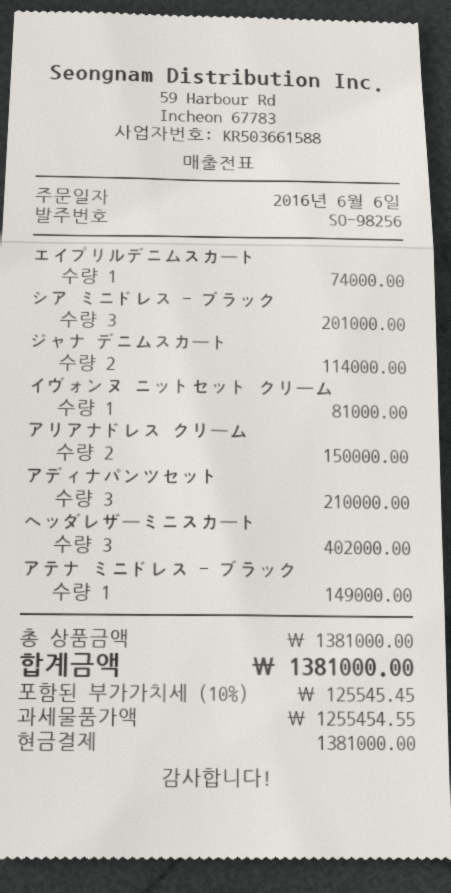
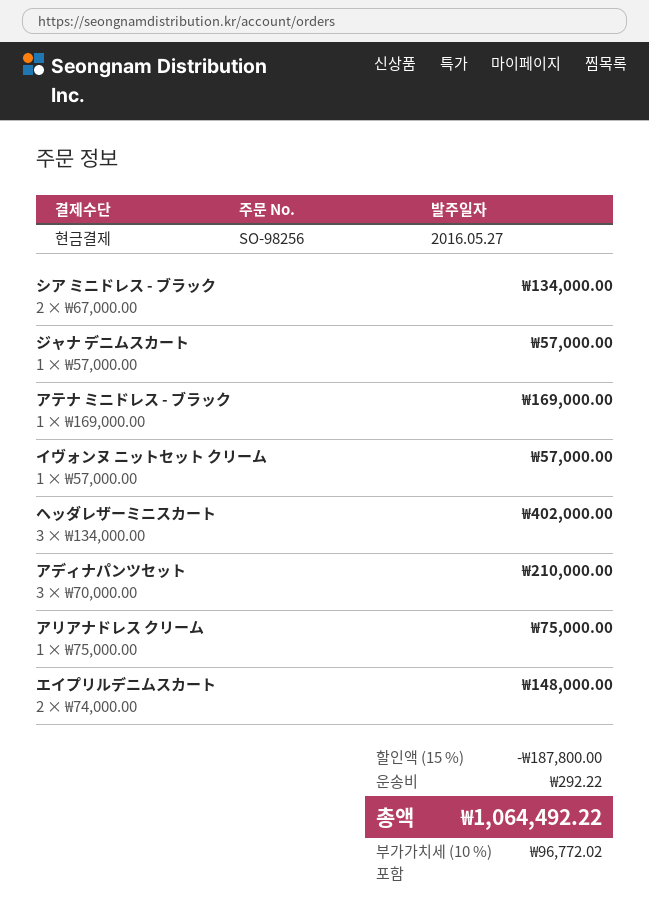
order date: 2016-06-06 -> 2016-05-27
エイプリルデニムスカート: 1 for 74000.00 -> 2 for 148000.00
シア ミニドレス - ブラック: 3 for 201000.00 -> 2 for 134000.00
ジャナ デニムスカート: 2 for 114000.00 -> 1 for 57000.00
イヴォンヌ ニットセット クリーム: 1 for 81000.00 -> 1 for 57000.00
アリアナドレス クリーム: 2 for 150000.00 -> 1 for 75000.00
アテナ ミニドレス - ブラック: 1 for 149000.00 -> 1 for 169000.00
discount: none -> 15% = 187800.00
shipping: none -> 292.22
tax: 10% = 125545.45 -> 10% = 96772.02
total: 1381000.00 -> 1064492.22

